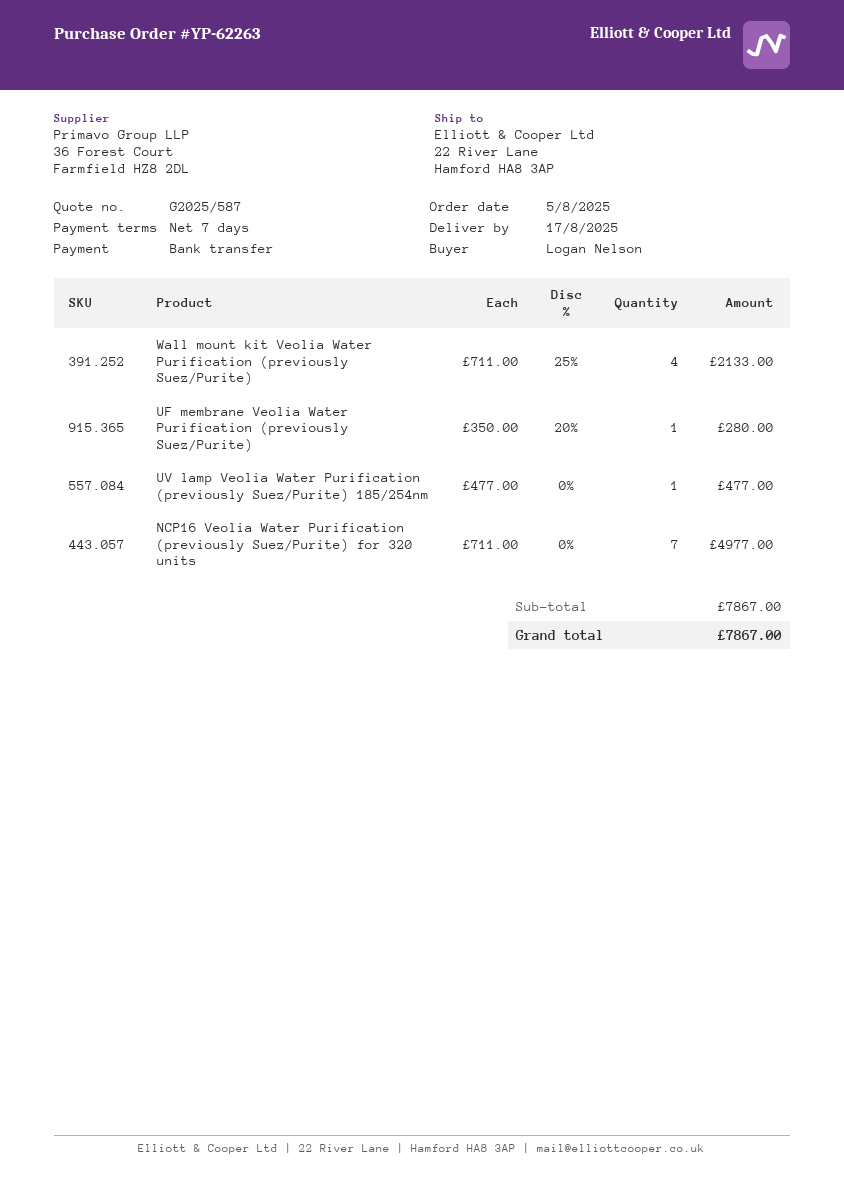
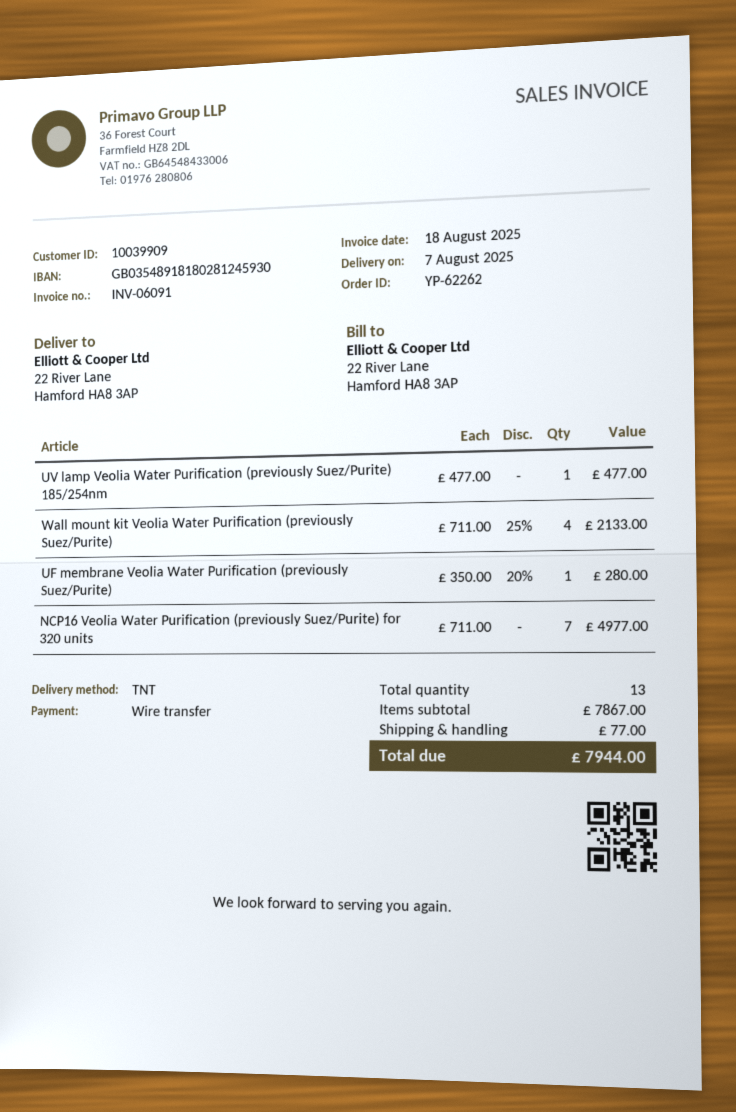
order number: YP-62263 -> YP-62262
delivery date: 2025-08-17 -> 2025-08-07
shipping: none -> 77.00
total: 7867.00 -> 7944.00

